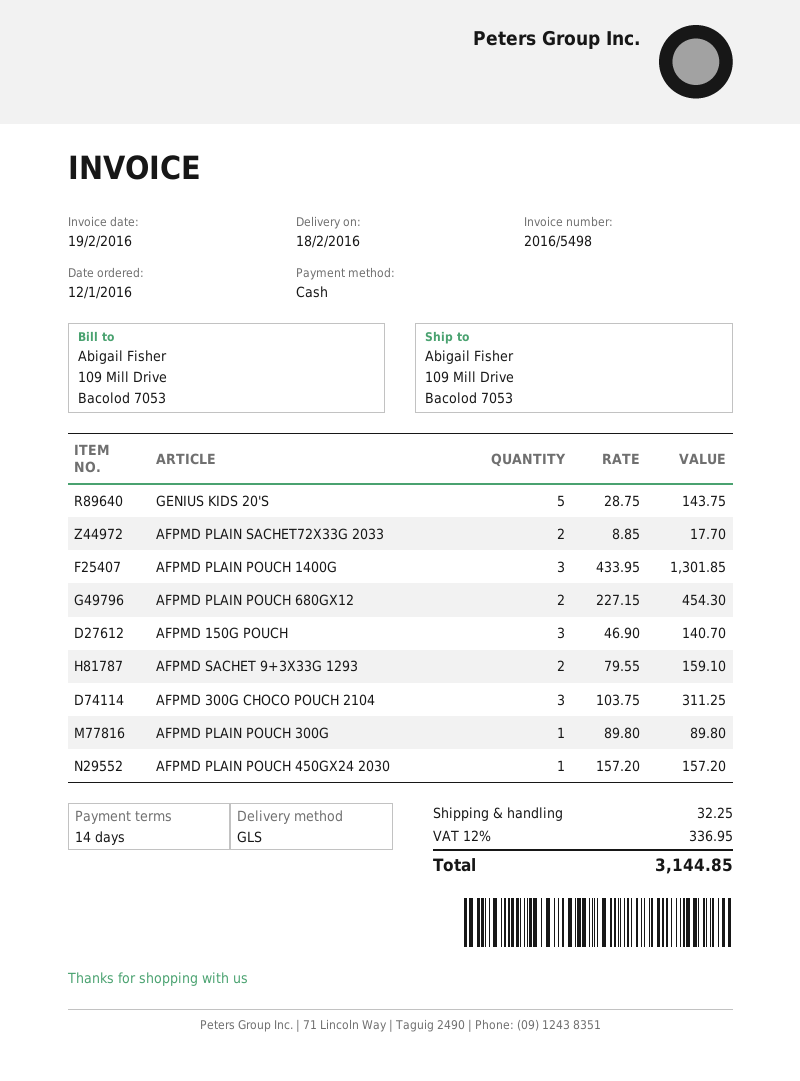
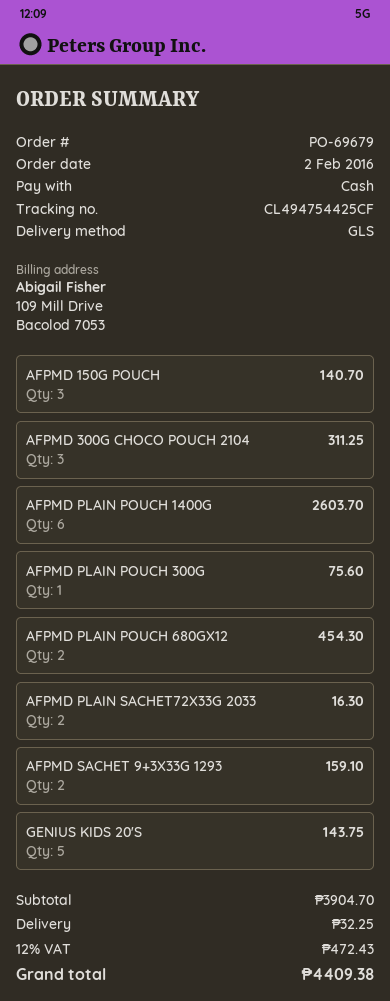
order date: 2016-01-12 -> 2016-02-02
AFPMD PLAIN SACHET72X33G 2033: 2 for 17.70 -> 2 for 16.30
AFPMD PLAIN POUCH 1400G: 3 for 1301.85 -> 6 for 2603.70
AFPMD PLAIN POUCH 300G: 1 for 89.80 -> 1 for 75.60
AFPMD PLAIN POUCH 450GX24 2030: 1 for 157.20 -> none
tax: 12% = 336.95 -> 12% = 472.43
total: 3144.85 -> 4409.38

